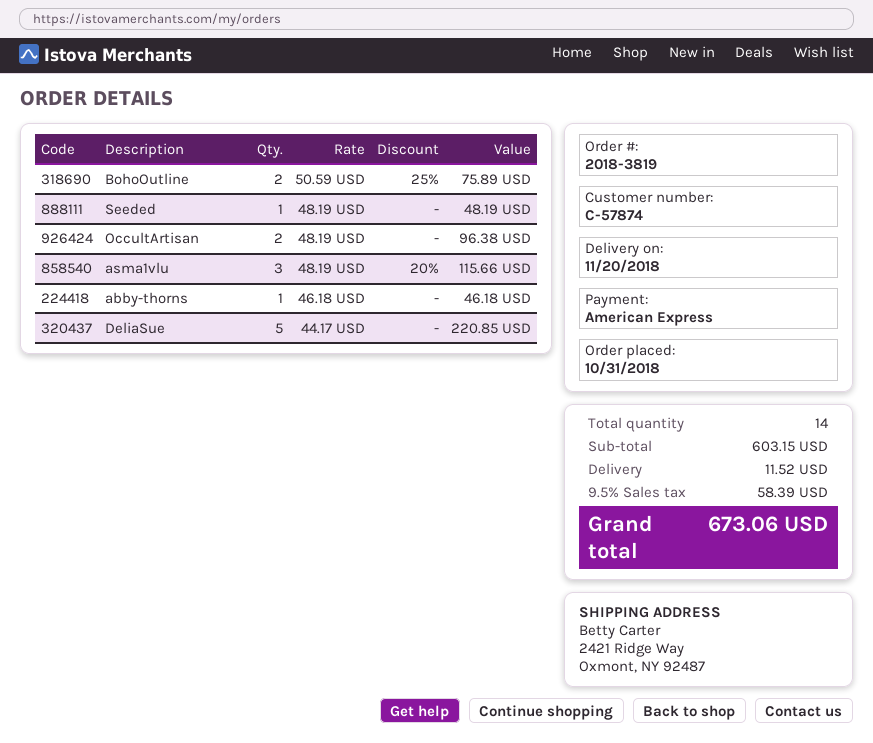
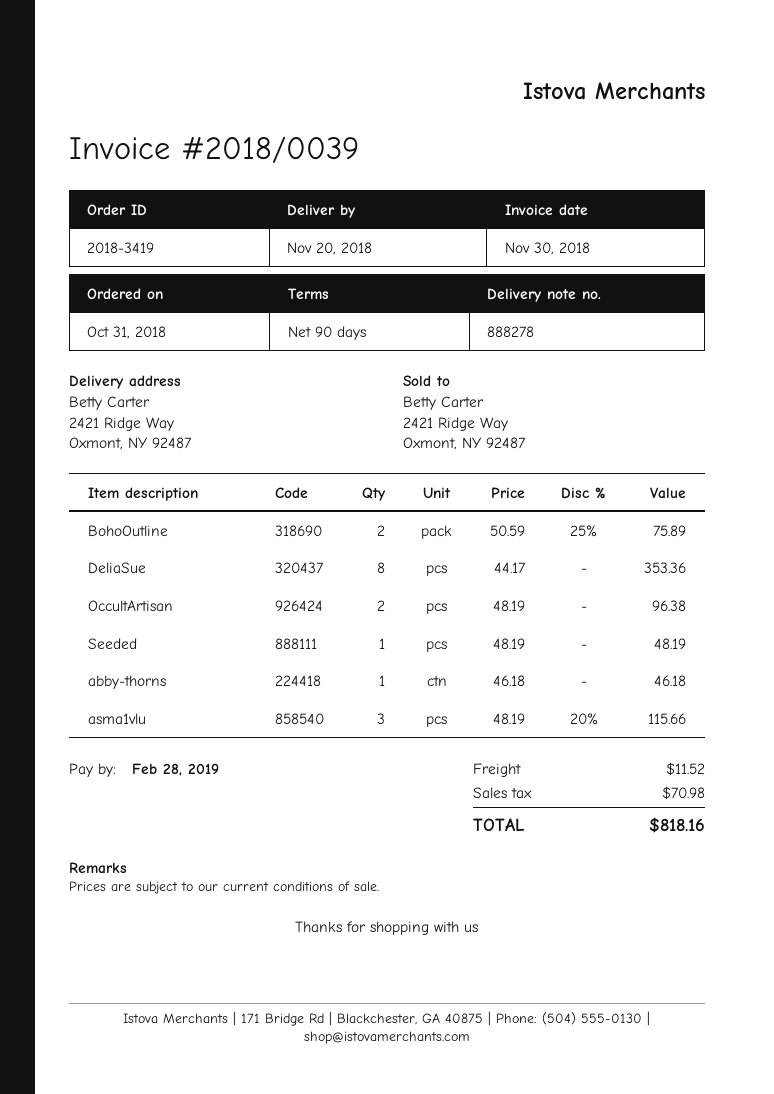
order number: 2018-3819 -> 2018-3419
DeliaSue: 5 x 44.17 = 220.85 -> 8 x 44.17 = 353.36
tax: 58.39 -> 70.98
total: 673.06 -> 818.16

